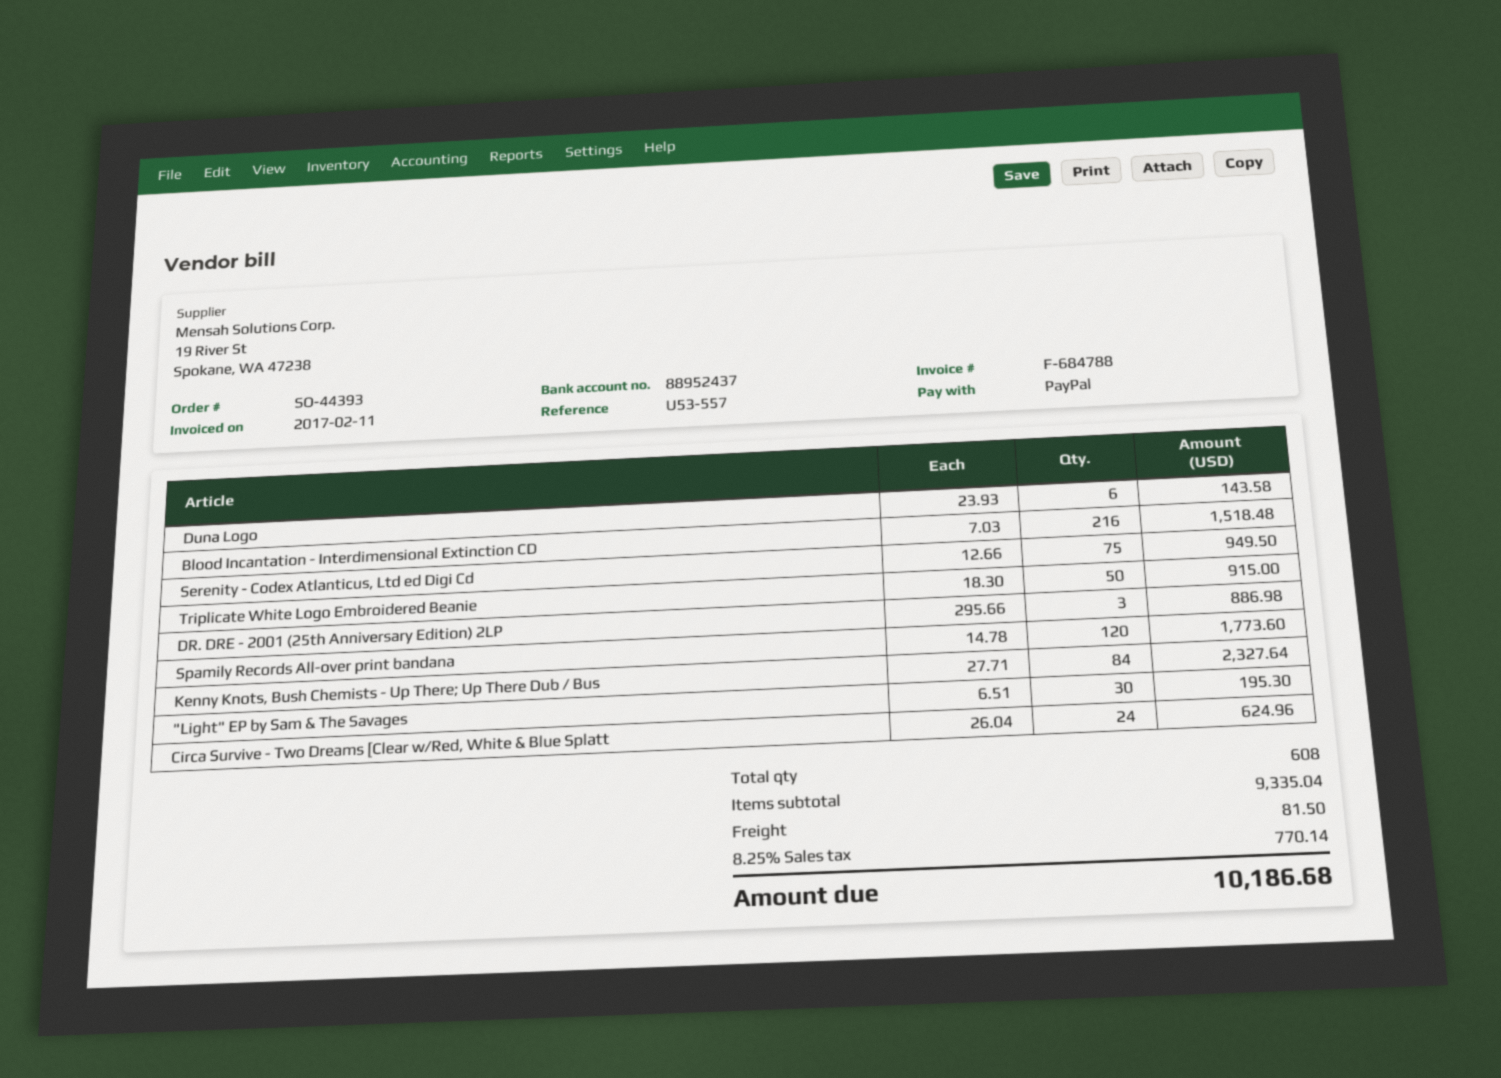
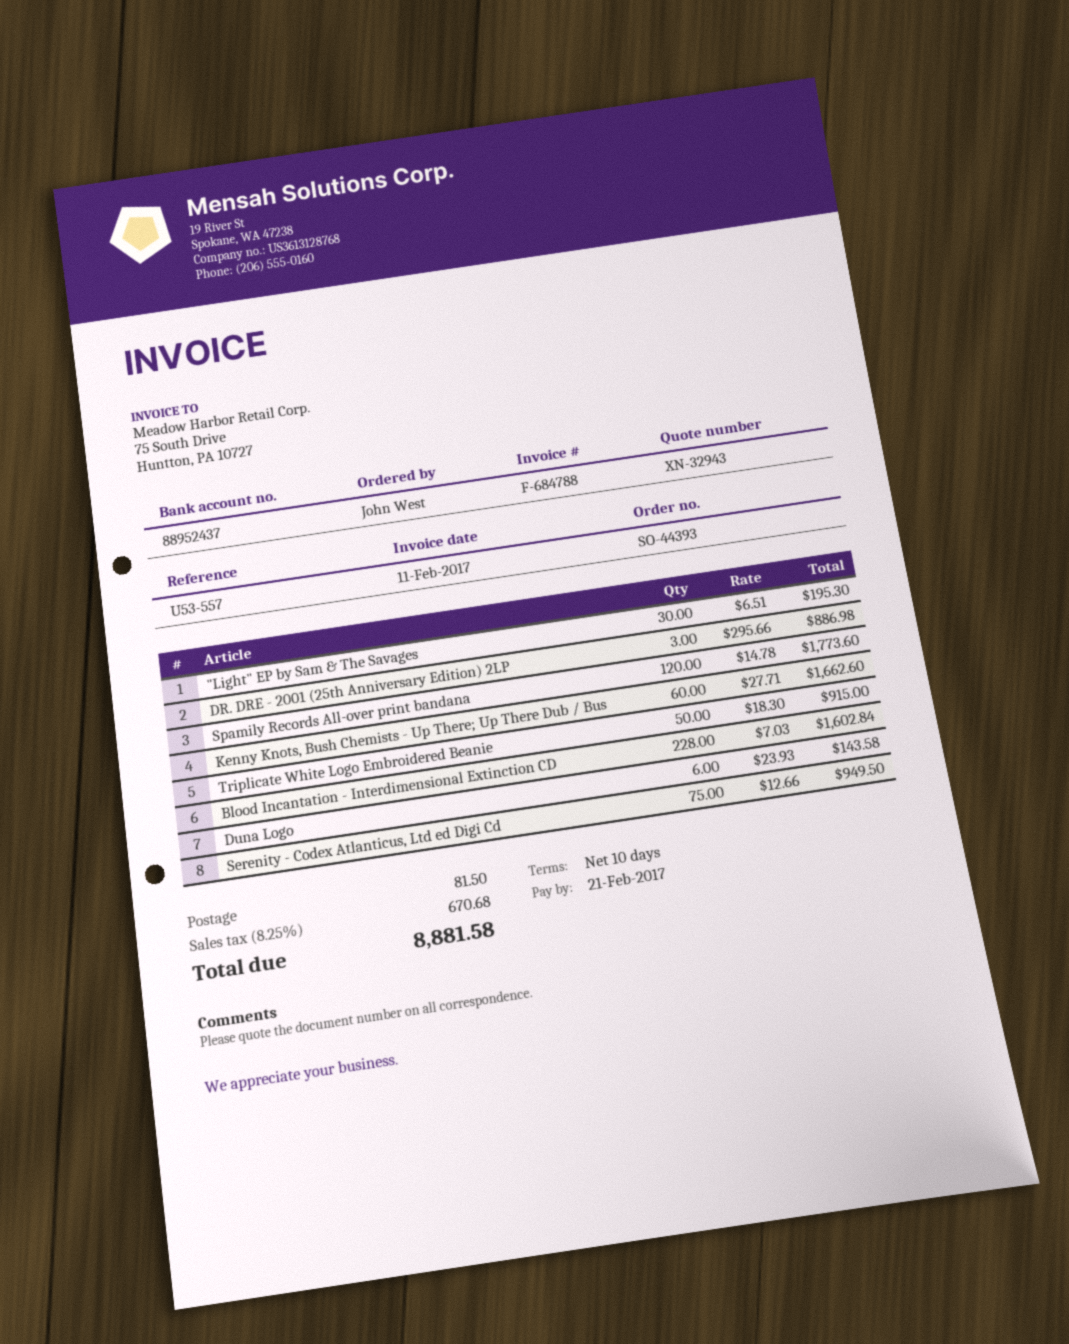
Blood Incantation - Interdimensional Extinction CD: 216 x 7.03 = 1518.48 -> 228 x 7.03 = 1602.84
Kenny Knots, Bush Chemists - Up There; Up There Dub / Bus: 84 x 27.71 = 2327.64 -> 60 x 27.71 = 1662.60
Circa Survive - Two Dreams [Clear w/Red, White & Blue Splatt: 24 x 26.04 = 624.96 -> none
tax: 8.25% = 770.14 -> 8.25% = 670.68
total: 10186.68 -> 8881.58

